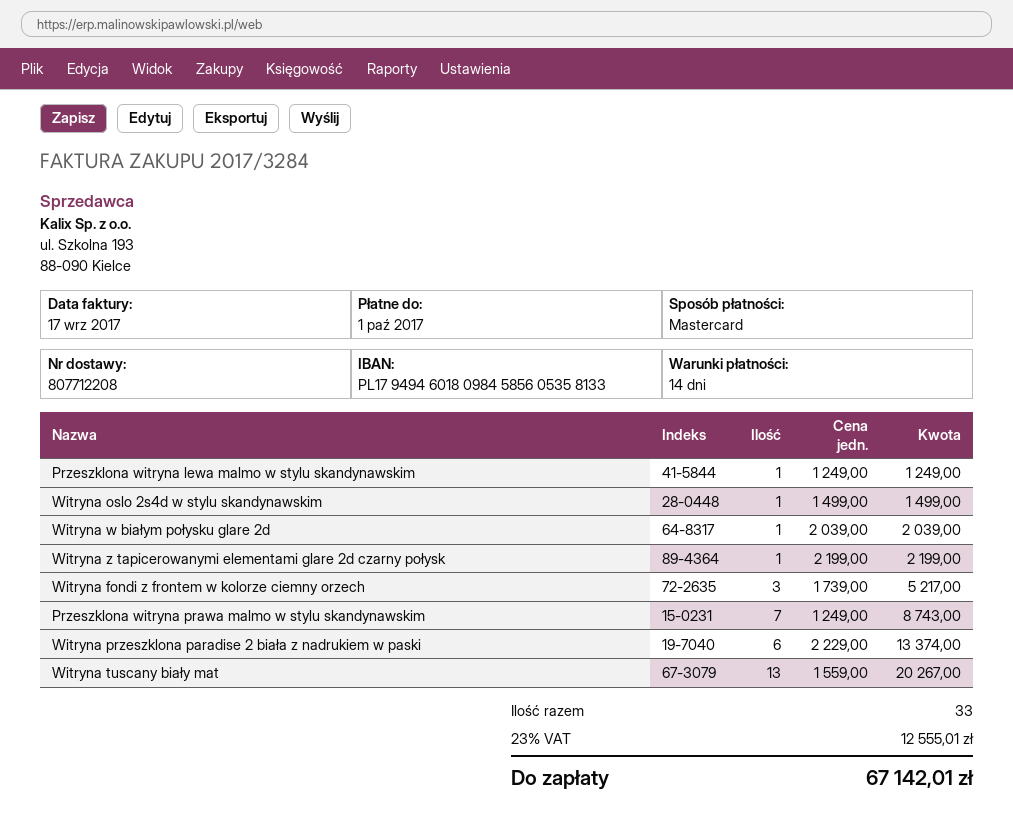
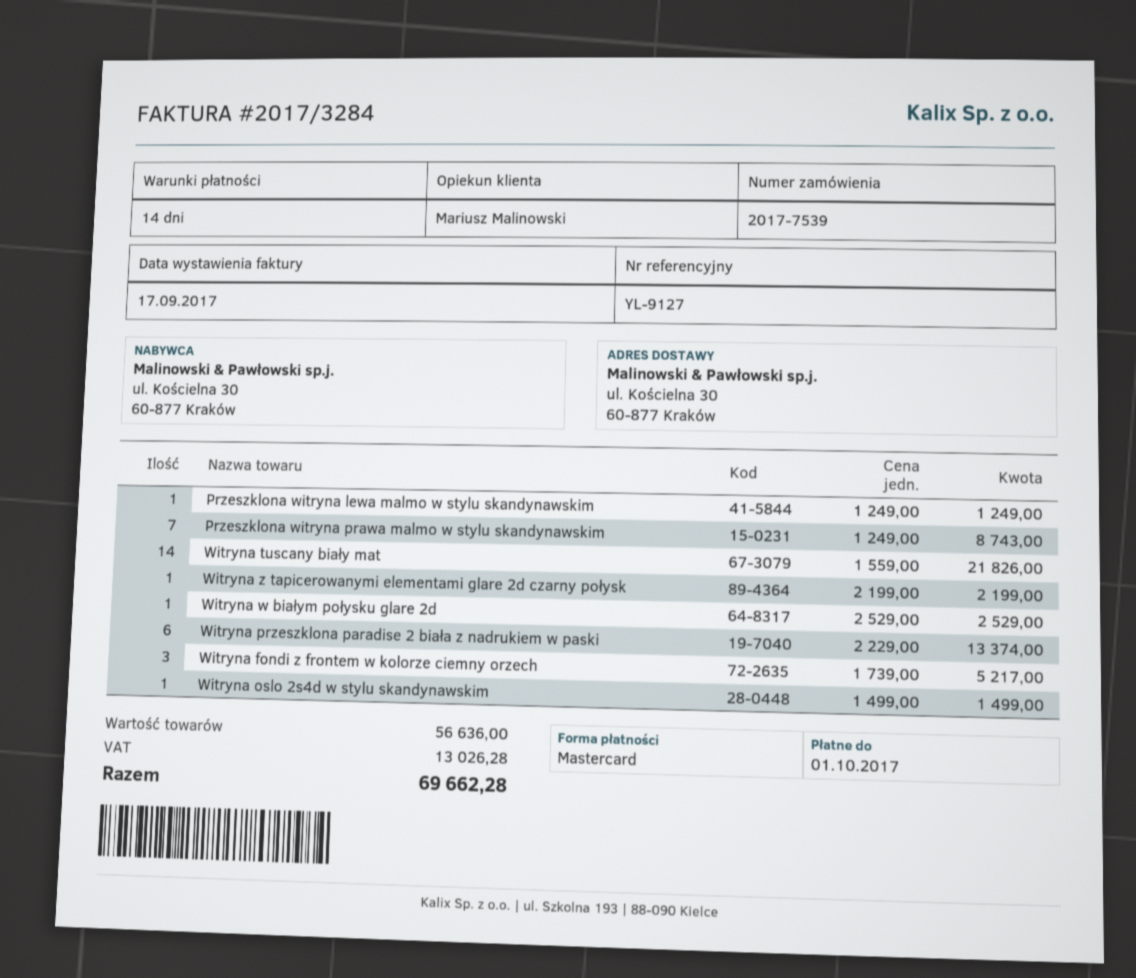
Witryna w białym połysku glare 2d: 1 x 2039.00 = 2039.00 -> 1 x 2529.00 = 2529.00
Witryna tuscany biały mat: 13 x 1559.00 = 20267.00 -> 14 x 1559.00 = 21826.00
tax: 12555.01 -> 13026.28
total: 67142.01 -> 69662.28

